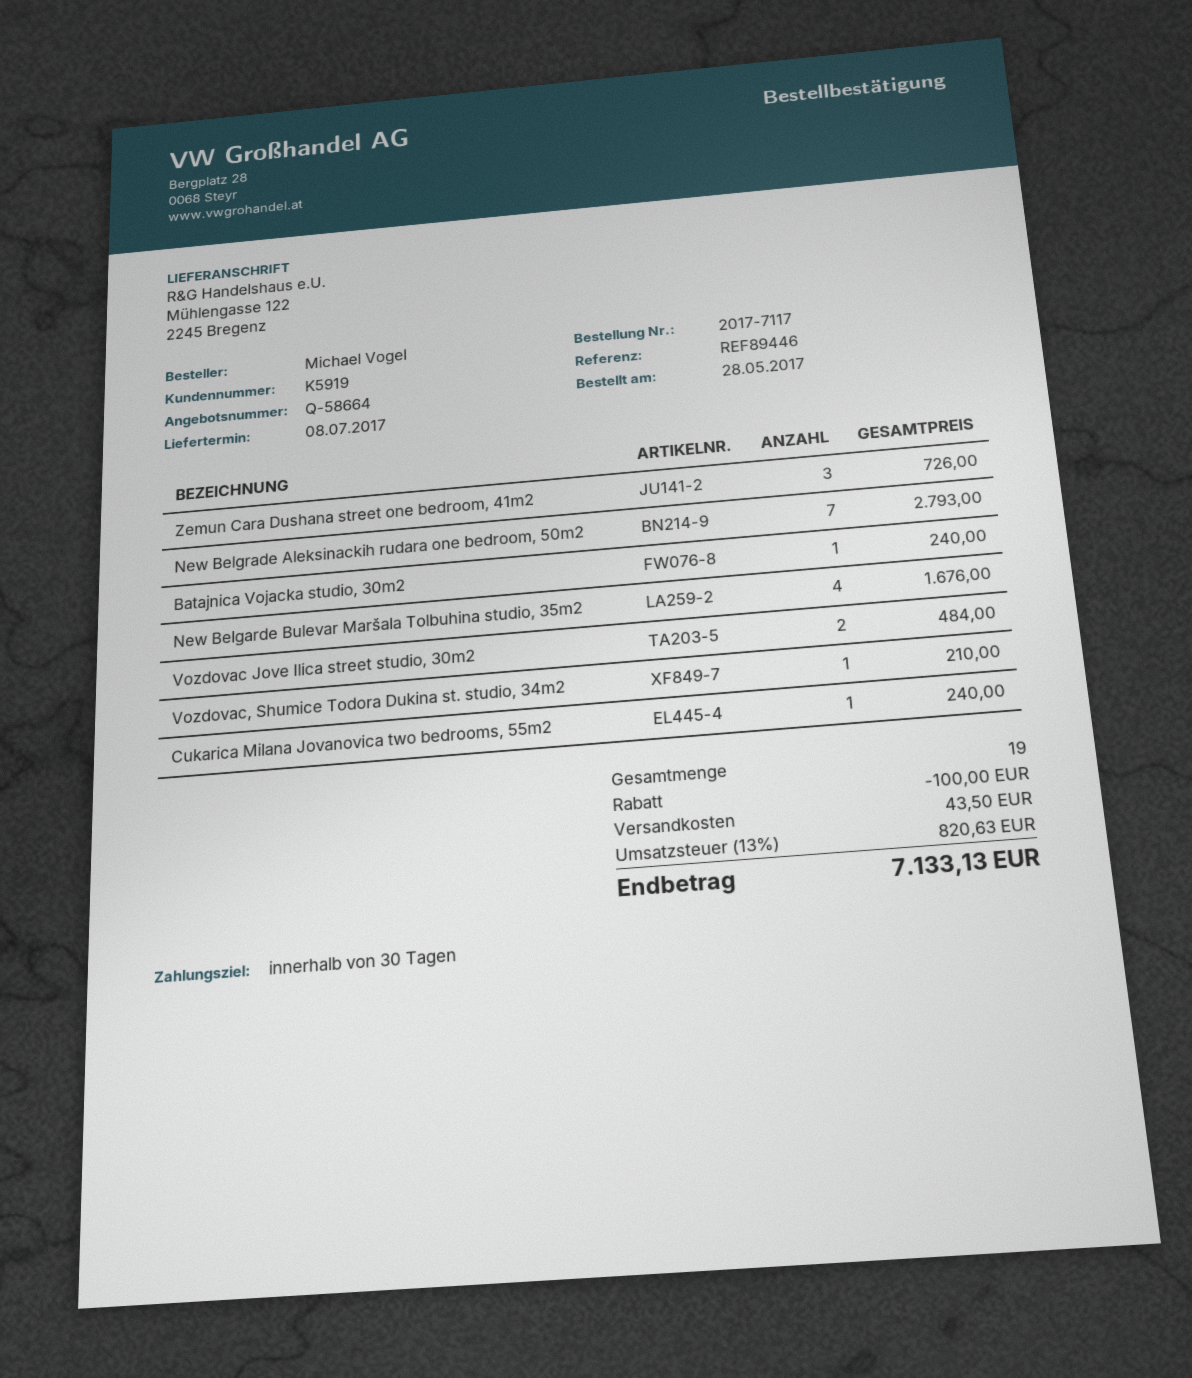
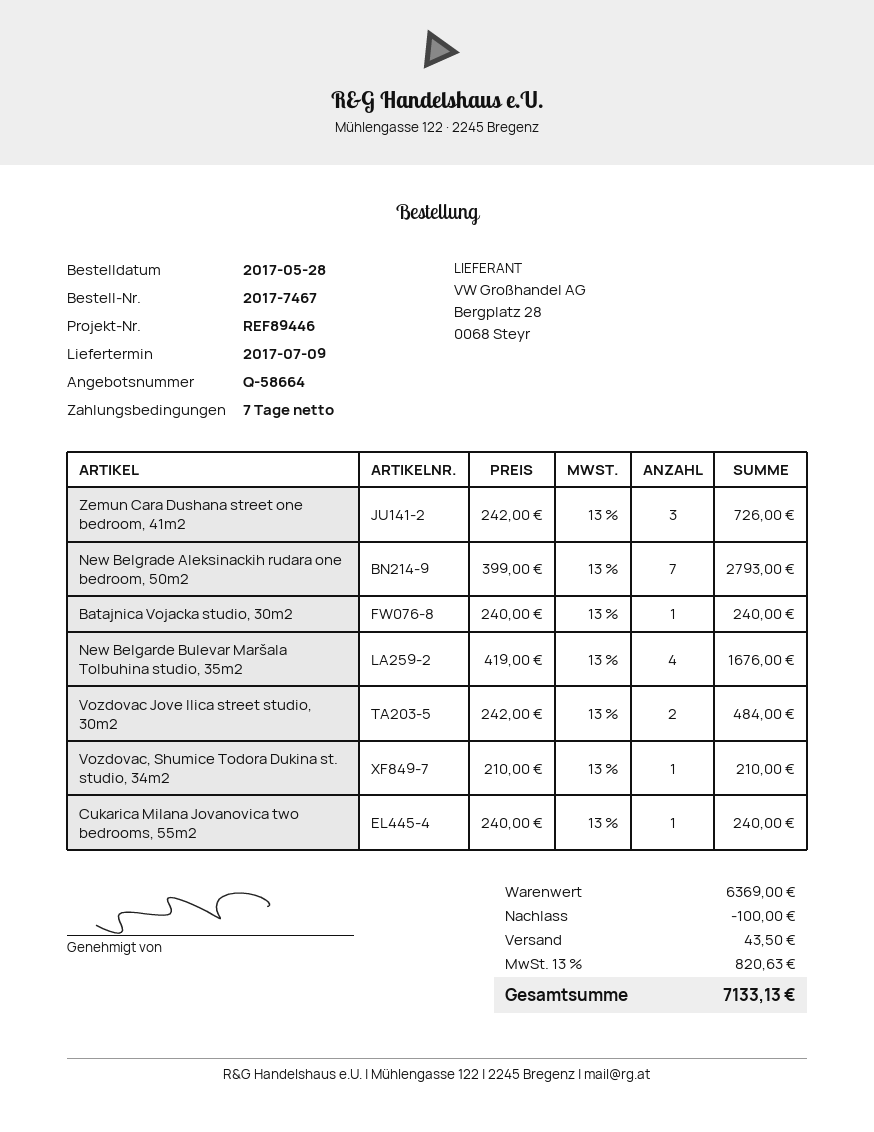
order number: 2017-7117 -> 2017-7467
delivery date: 2017-07-08 -> 2017-07-09
payment terms: 30 days -> 7 days

